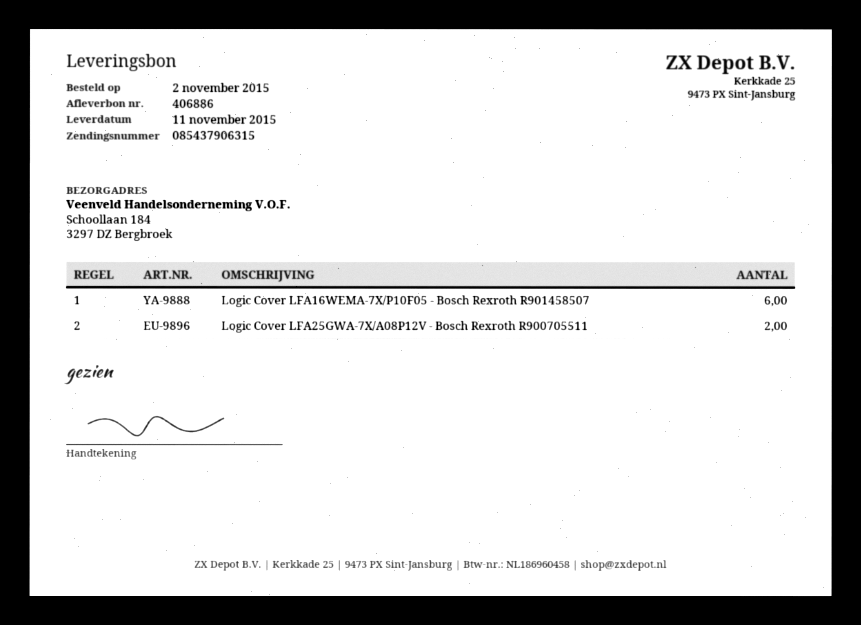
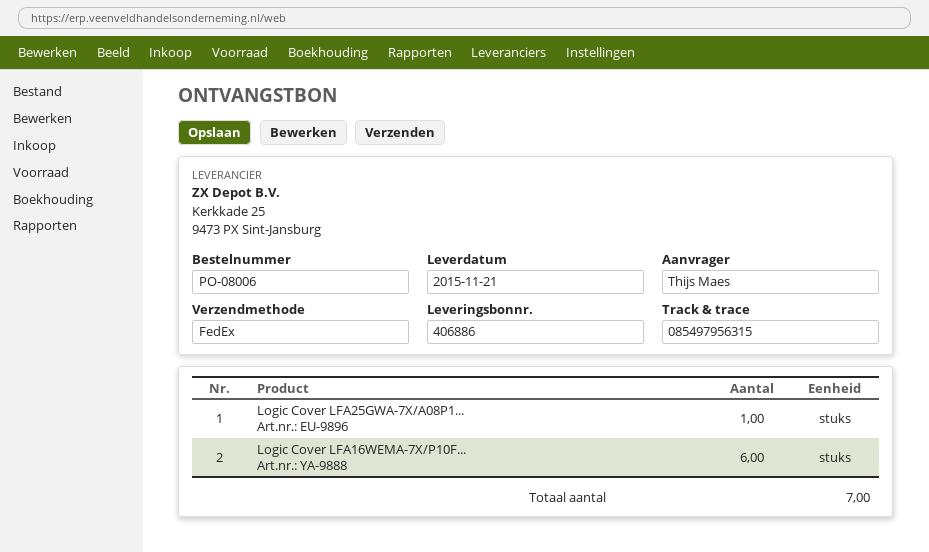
delivery date: 2015-11-11 -> 2015-11-21
tracking number: 085437906315 -> 085497956315
Logic Cover LFA25GWA-7X/A08P12V - Bosch Rexroth R900705511: 2 -> 1

